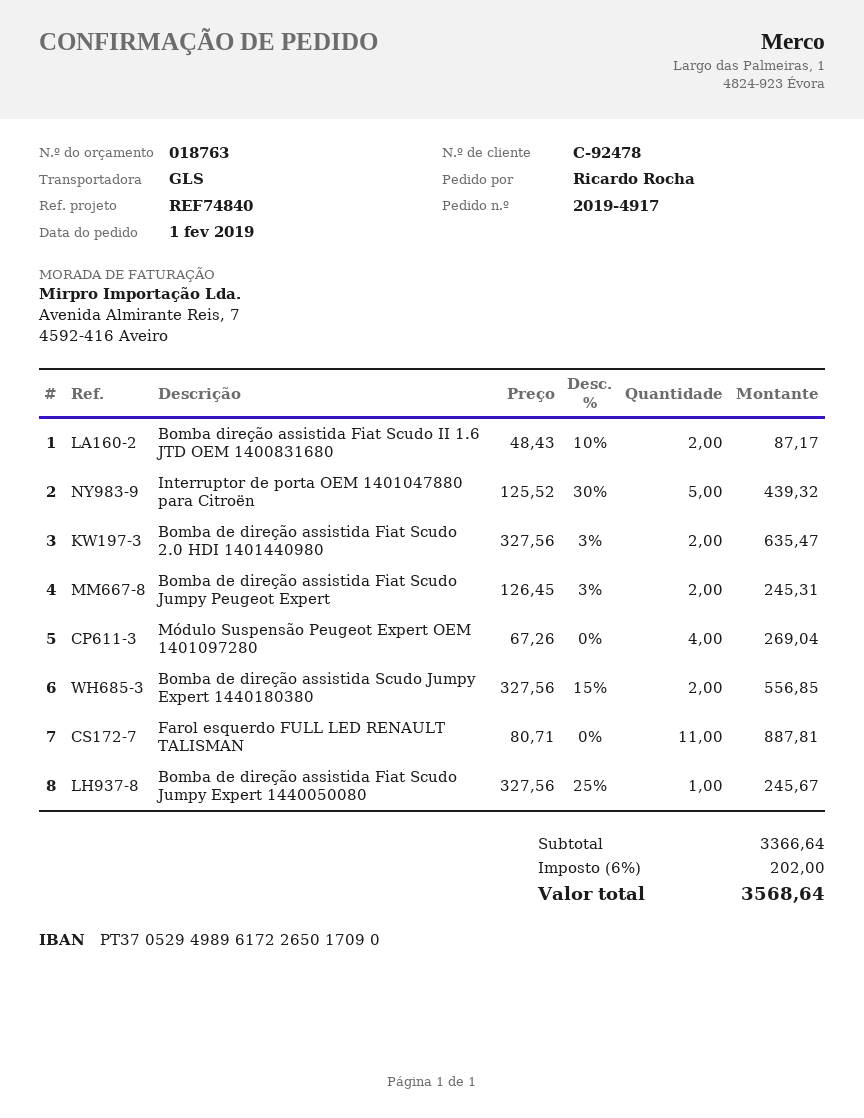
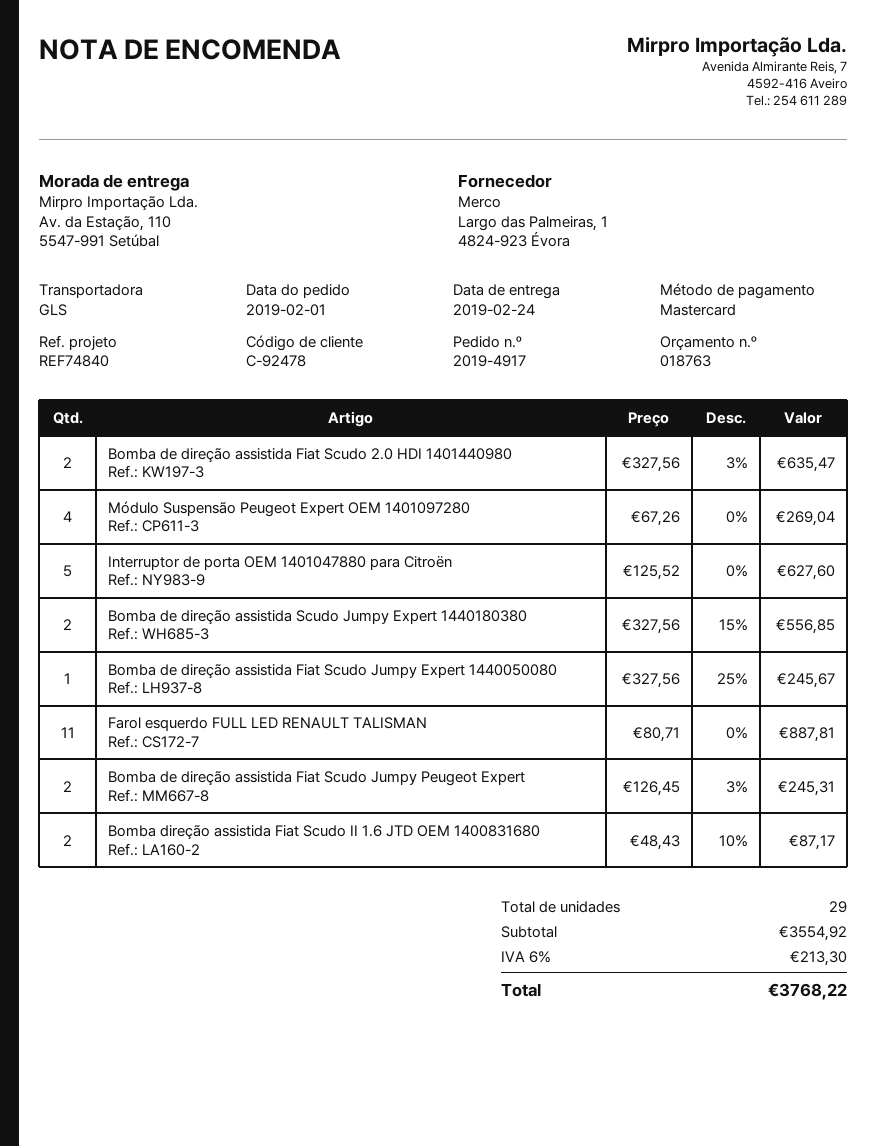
Interruptor de porta OEM 1401047880 para Citroën: 5 x 125.52 - 30% = 439.32 -> 5 x 125.52 = 627.60
subtotal: 3366.64 -> 3554.92
tax: 6% = 202.00 -> 6% = 213.30
total: 3568.64 -> 3768.22

